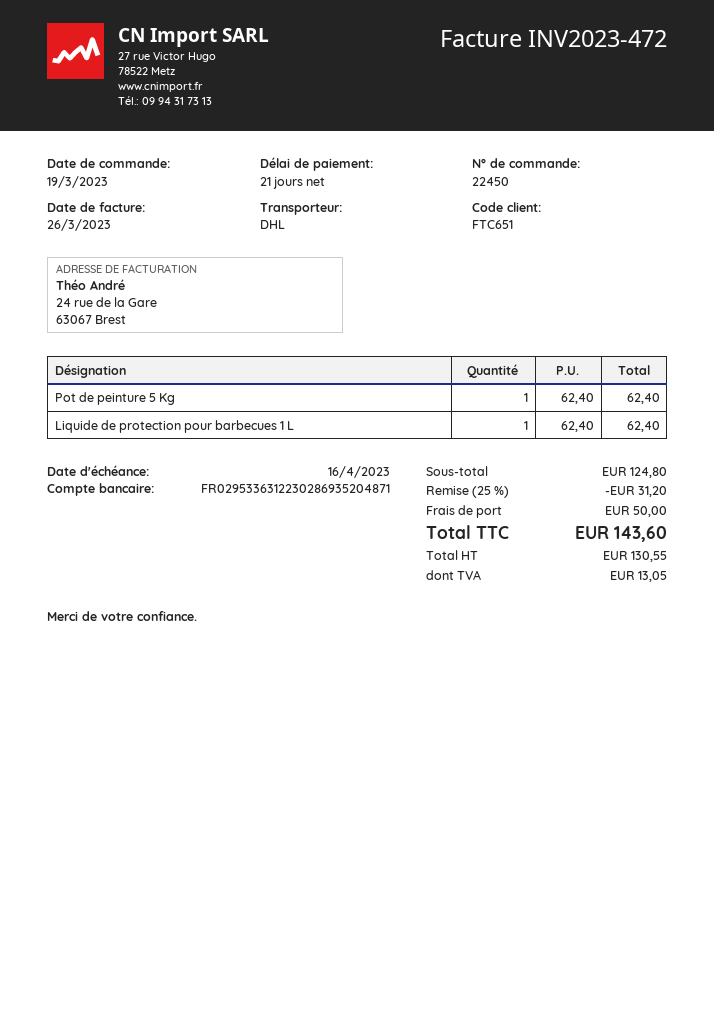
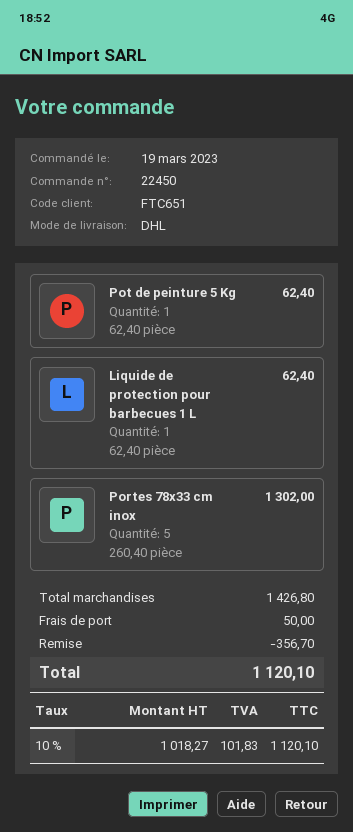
Portes 78x33 cm inox: none -> 5 x 260.40 = 1302.00
subtotal: 124.80 -> 1426.80
discount: 31.20 -> 356.70
net: 130.55 -> 1018.27
tax: 13.05 -> 101.83
total: 143.60 -> 1120.10

